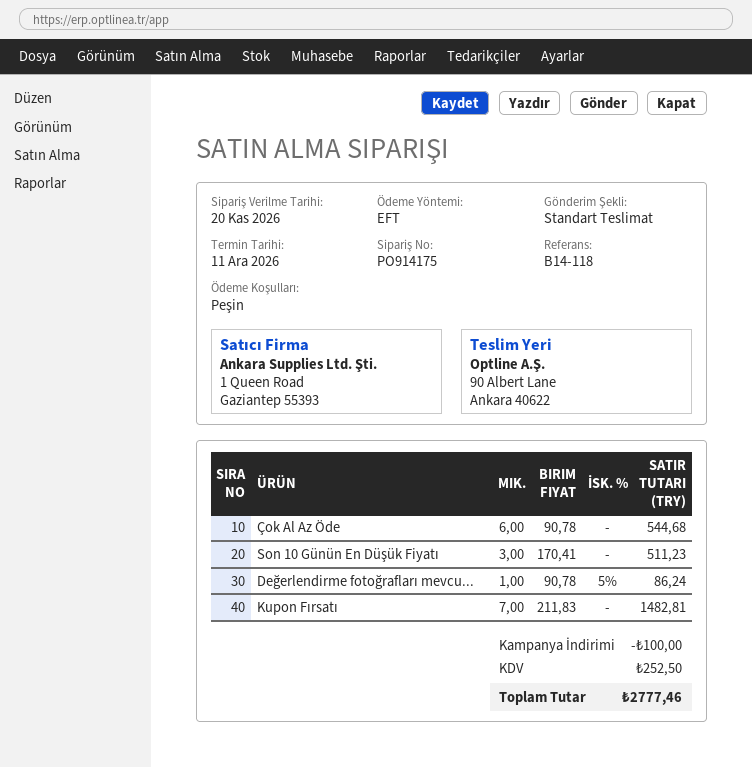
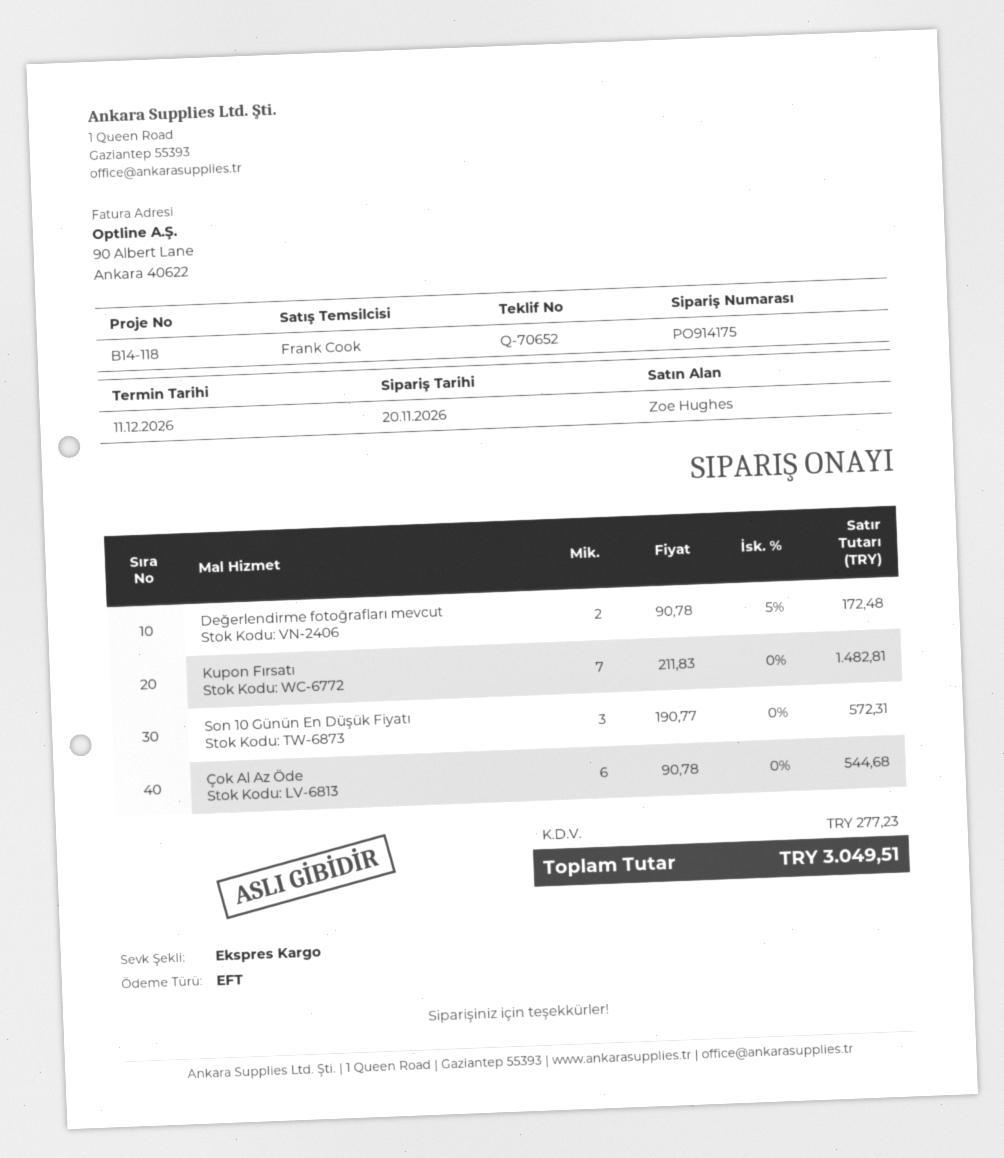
shipping method: standard -> express
Son 10 Günün En Düşük Fiyatı: 3 x 170.41 = 511.23 -> 3 x 190.77 = 572.31
Değerlendirme fotoğrafları mevcu...: 1 x 90.78 - 5% = 86.24 -> 2 x 90.78 - 5% = 172.48
discount: 100.00 -> none
tax: 252.50 -> 277.23
total: 2777.46 -> 3049.51

